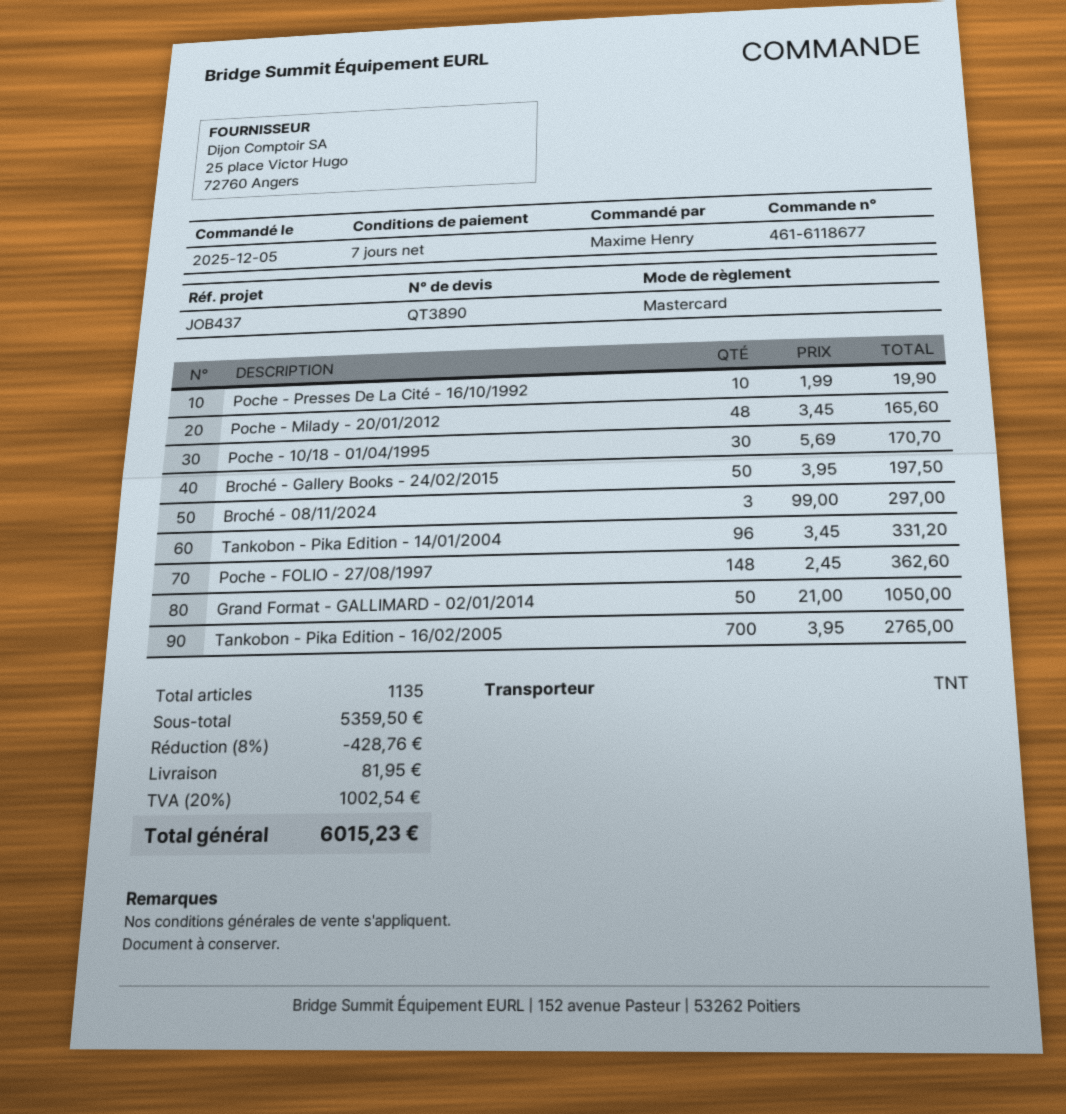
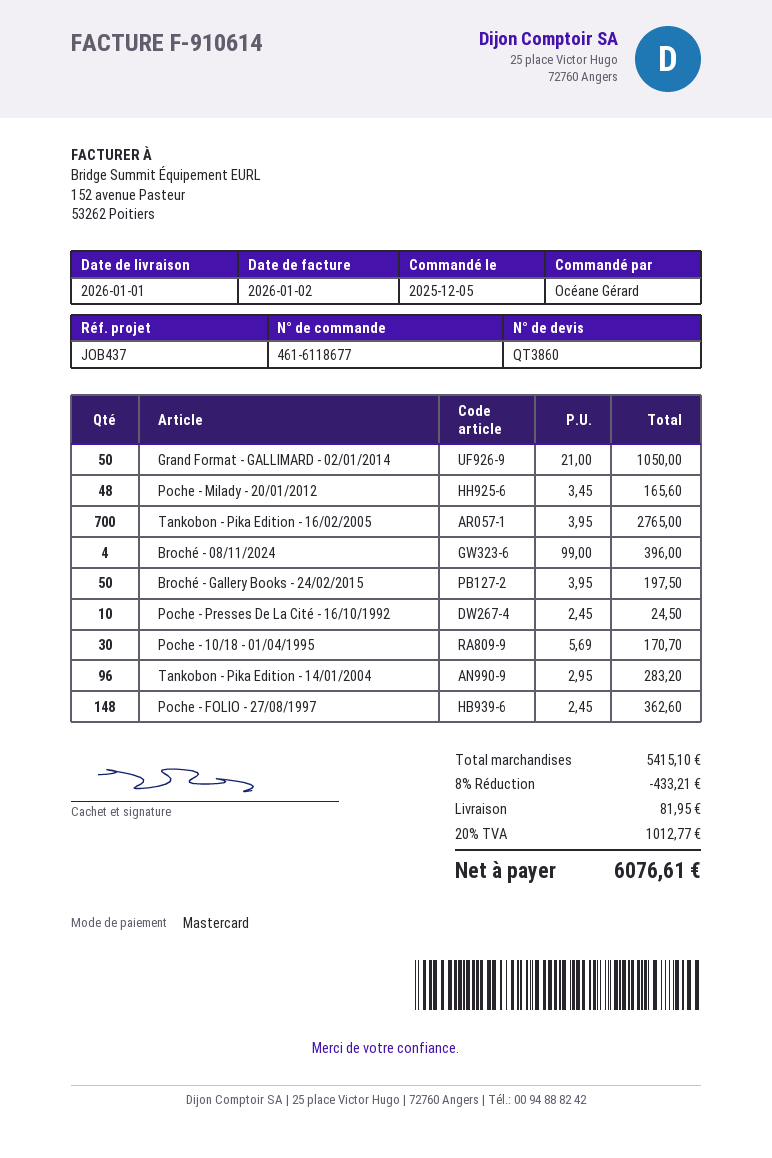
quote number: QT3890 -> QT3860
ordered by: Maxime Henry -> Océane Gérard
Poche - Presses De La Cité - 16/10/1992: 10 x 1.99 = 19.90 -> 10 x 2.45 = 24.50
Broché - 08/11/2024: 3 x 99.00 = 297.00 -> 4 x 99.00 = 396.00
Tankobon - Pika Edition - 14/01/2004: 96 x 3.45 = 331.20 -> 96 x 2.95 = 283.20
subtotal: 5359.50 -> 5415.10
discount: 8% = 428.76 -> 8% = 433.21
tax: 20% = 1002.54 -> 20% = 1012.77
total: 6015.23 -> 6076.61

